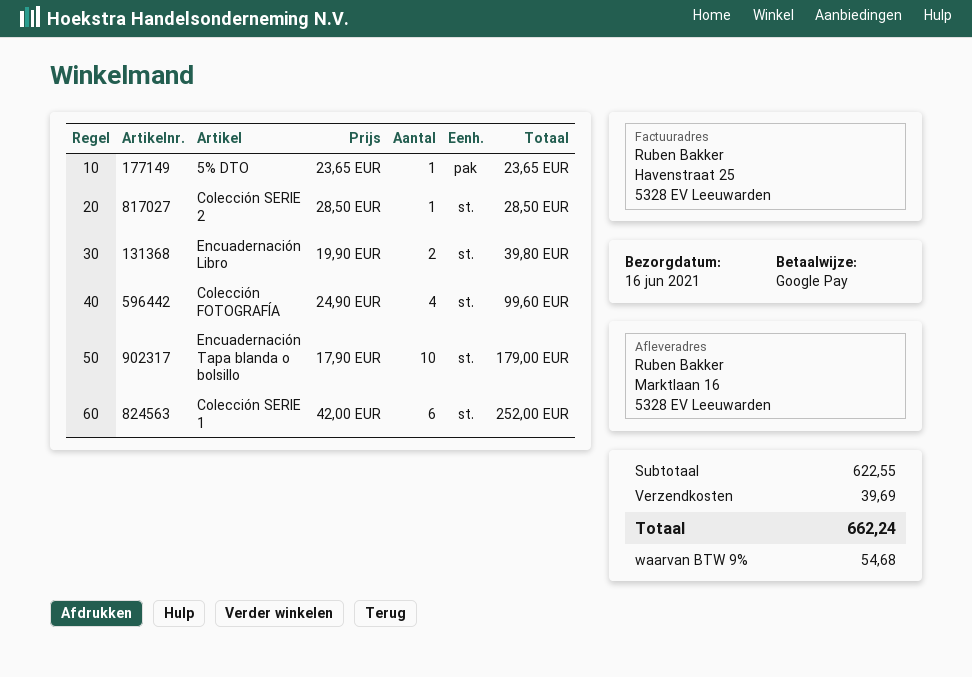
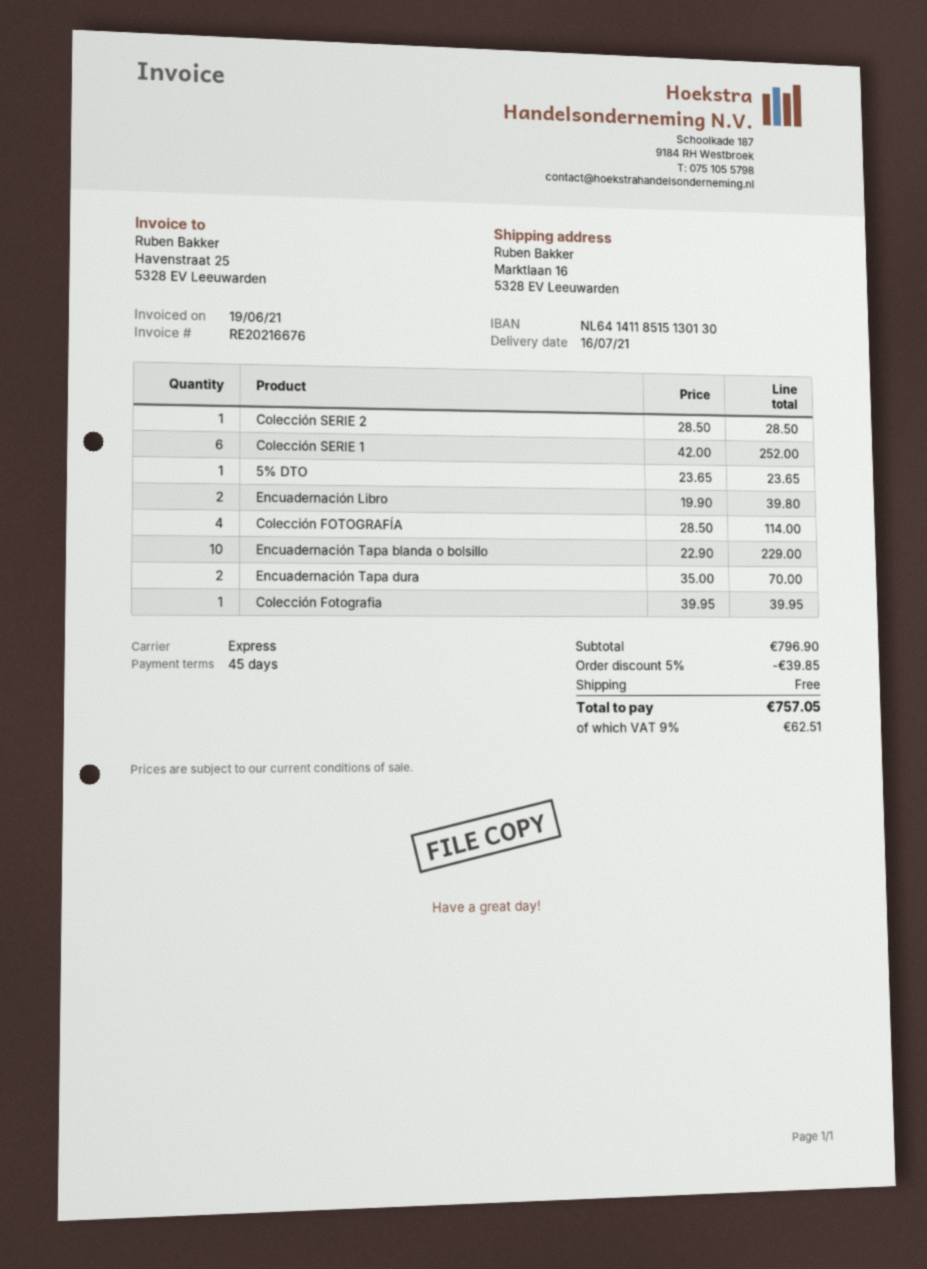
delivery date: 2021-06-16 -> 2021-07-16
Colección FOTOGRAFÍA: 4 x 24.90 = 99.60 -> 4 x 28.50 = 114.00
Encuadernación Tapa blanda o bolsillo: 10 x 17.90 = 179.00 -> 10 x 22.90 = 229.00
Encuadernación Tapa dura: none -> 2 x 35.00 = 70.00
Colección Fotografia: none -> 1 x 39.95 = 39.95
subtotal: 622.55 -> 796.90
discount: none -> 5% = 39.85
shipping: 39.69 -> 0.00
tax: 9% = 54.68 -> 9% = 62.51
total: 662.24 -> 757.05

